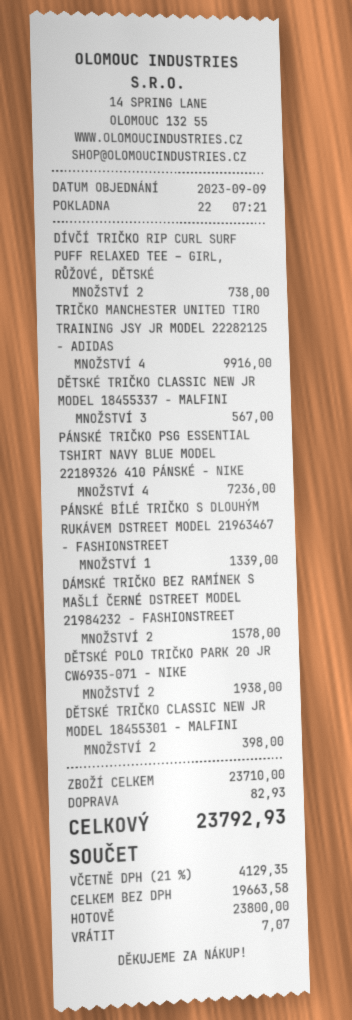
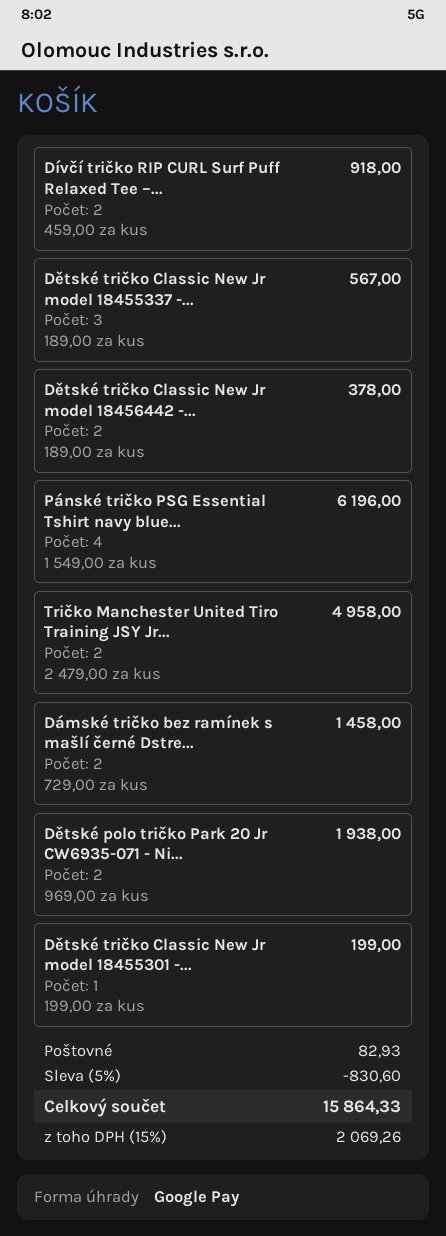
payment method: cash -> Google Pay
DÍVČÍ TRIČKO RIP CURL SURF PUFF RELAXED TEE – GIRL, RŮŽOVÉ, DĚTSKÉ: 2 for 738.00 -> 2 for 918.00
TRIČKO MANCHESTER UNITED TIRO TRAINING JSY JR MODEL 22282125 - ADIDAS: 4 for 9916.00 -> 2 for 4958.00
PÁNSKÉ TRIČKO PSG ESSENTIAL TSHIRT NAVY BLUE MODEL 22189326 410 PÁNSKÉ - NIKE: 4 for 7236.00 -> 4 for 6196.00
PÁNSKÉ BÍLÉ TRIČKO S DLOUHÝM RUKÁVEM DSTREET MODEL 21963467 - FASHIONSTREET: 1 for 1339.00 -> none
DÁMSKÉ TRIČKO BEZ RAMÍNEK S MAŠLÍ ČERNÉ DSTREET MODEL 21984232 - FASHIONSTREET: 2 for 1578.00 -> 2 for 1458.00
DĚTSKÉ TRIČKO CLASSIC NEW JR MODEL 18455301 - MALFINI: 2 for 398.00 -> 1 for 199.00
Dětské tričko Classic New Jr model 18456442 -...: none -> 2 for 378.00
discount: none -> 5% = 830.60
tax: 21% = 4129.35 -> 15% = 2069.26
total: 23792.93 -> 15864.33

